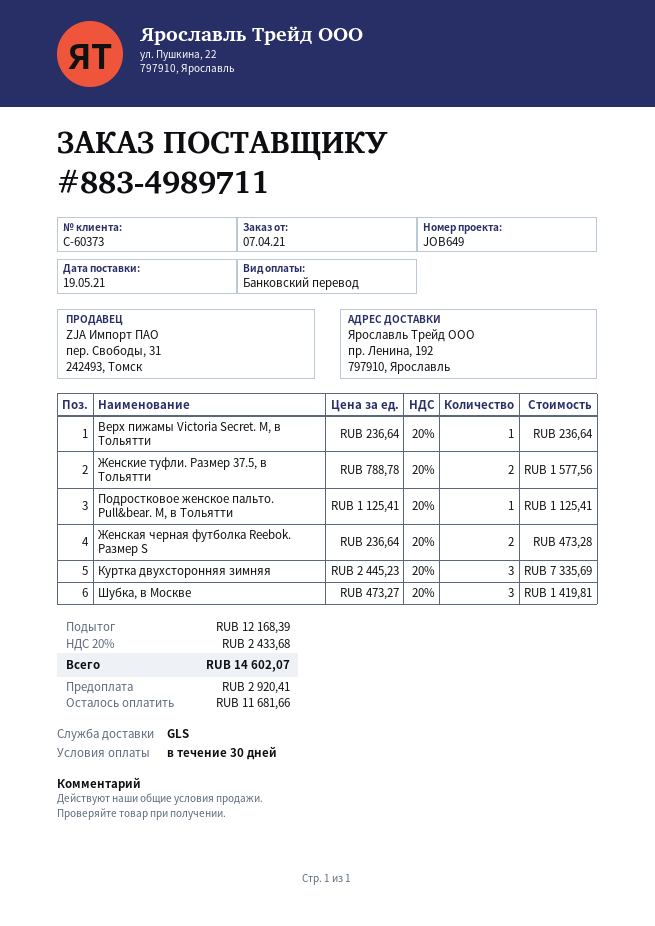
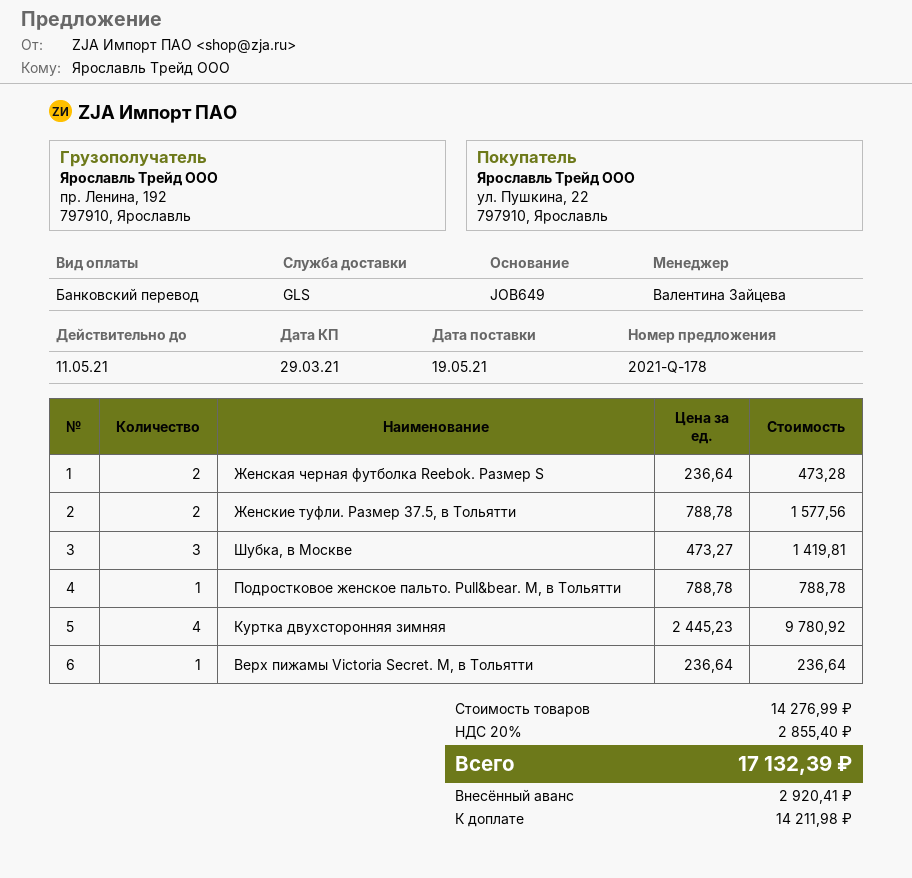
Подростковое женское пальто. Pull&bear. M, в Тольятти: 1 x 1125.41 = 1125.41 -> 1 x 788.78 = 788.78
Куртка двухсторонняя зимняя: 3 x 2445.23 = 7335.69 -> 4 x 2445.23 = 9780.92
subtotal: 12168.39 -> 14276.99
tax: 20% = 2433.68 -> 20% = 2855.40
total: 14602.07 -> 17132.39
balance: 11681.66 -> 14211.98

